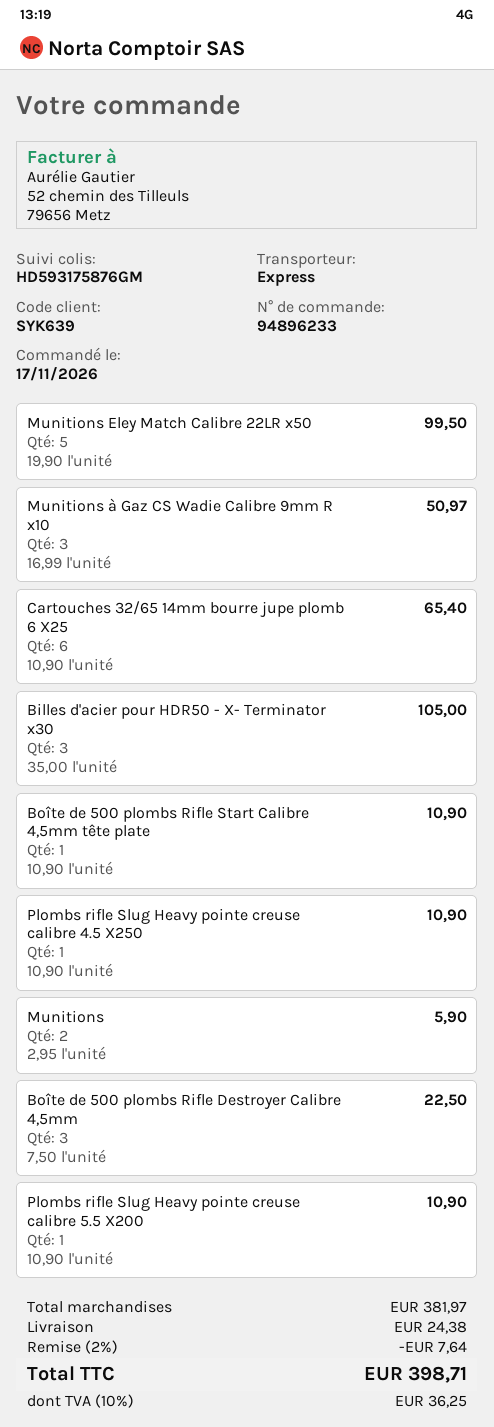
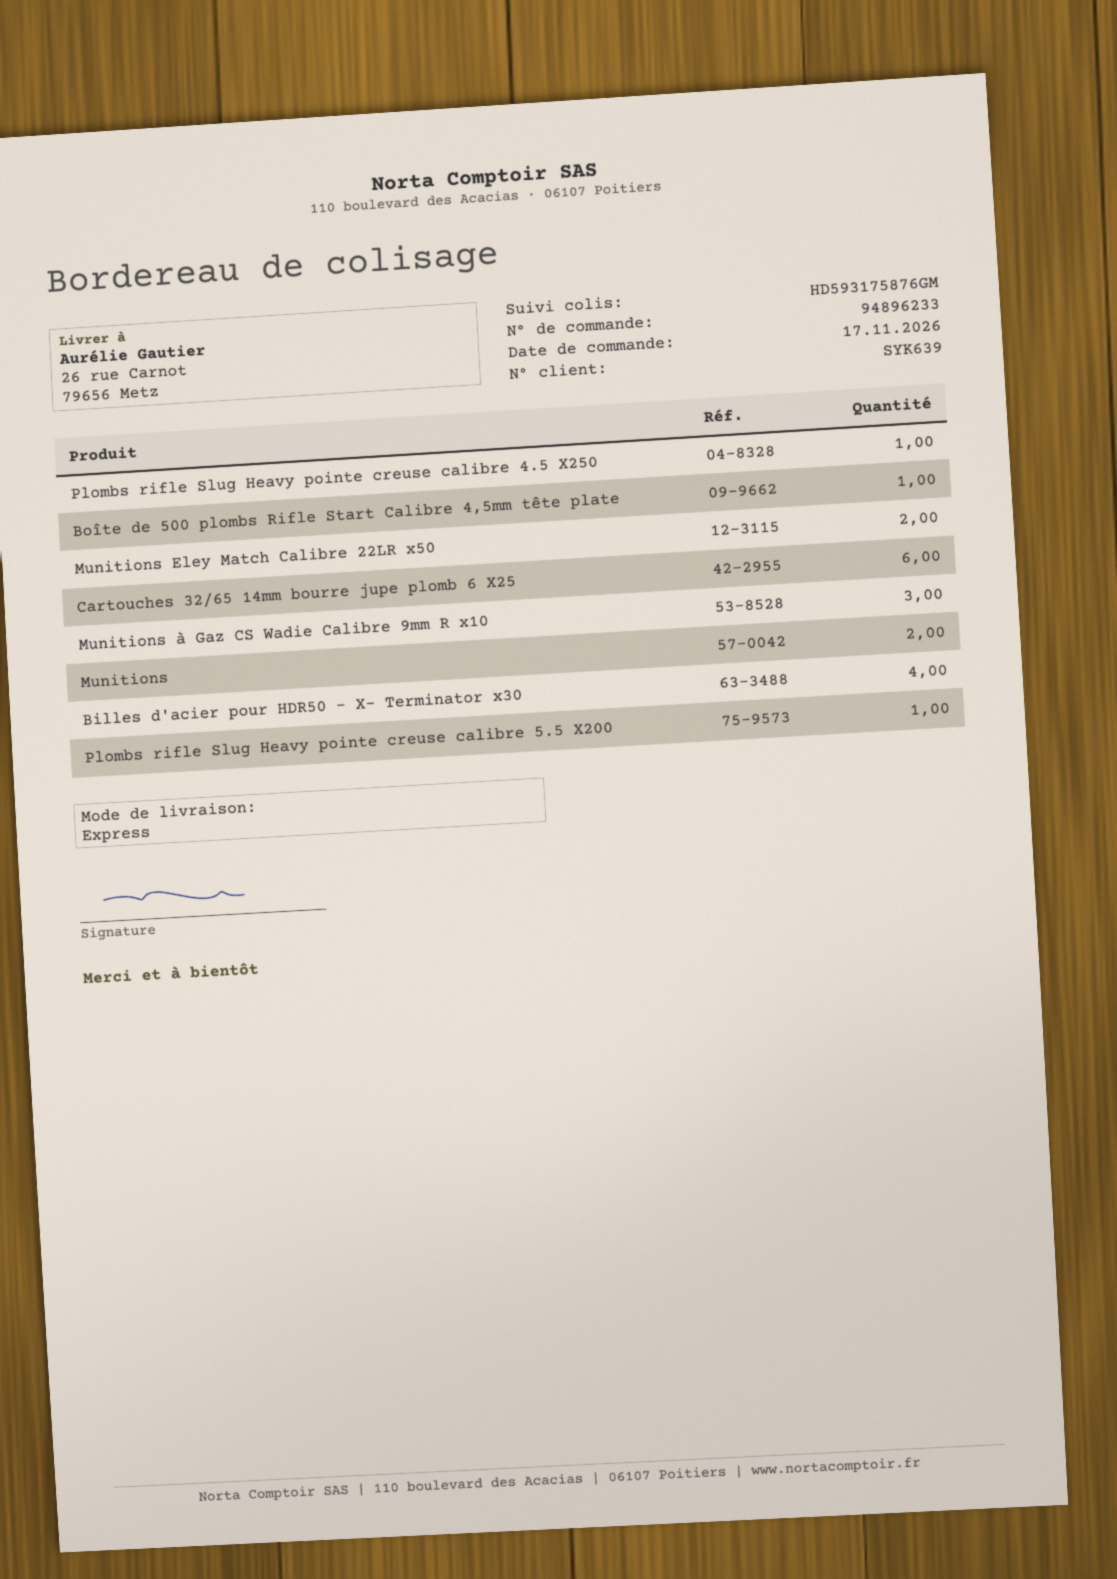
Munitions Eley Match Calibre 22LR x50: 5 -> 2
Billes d'acier pour HDR50 - X- Terminator x30: 3 -> 4
Boîte de 500 plombs Rifle Destroyer Calibre 4,5mm: 3 -> none

